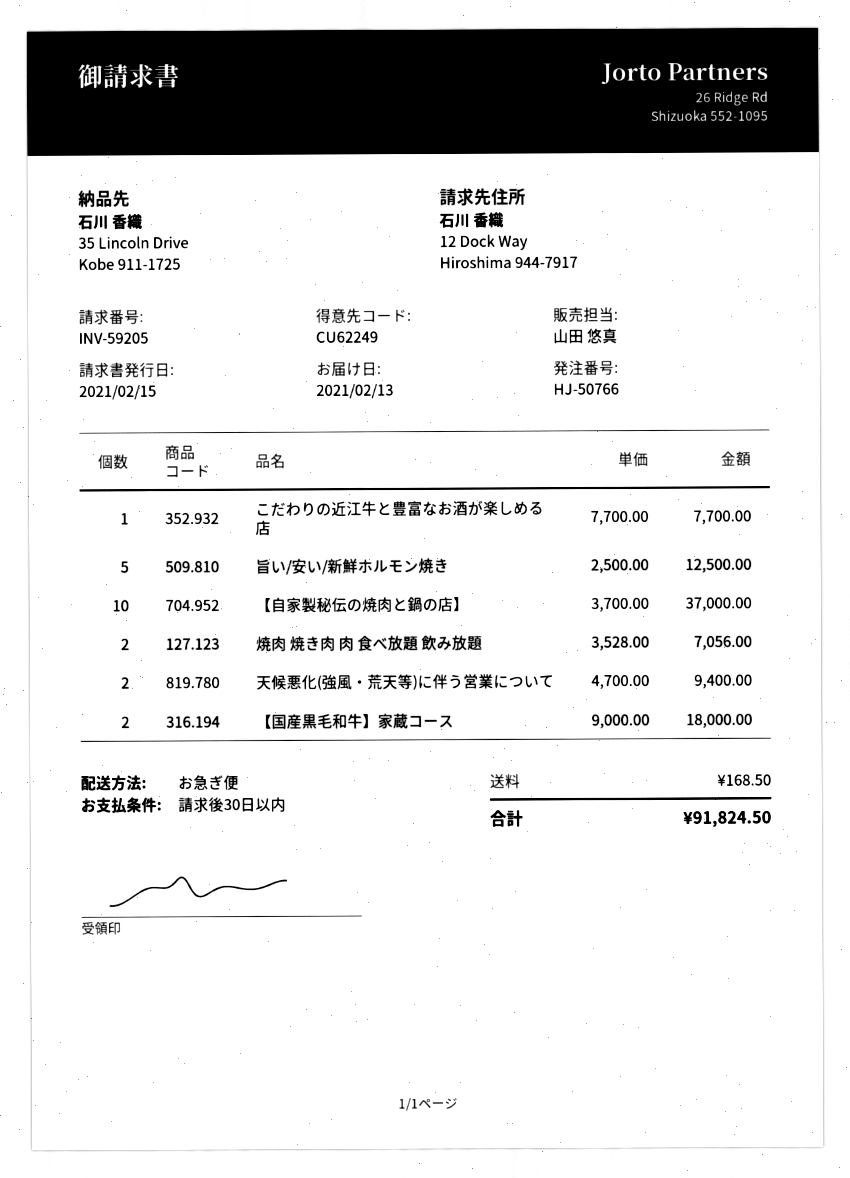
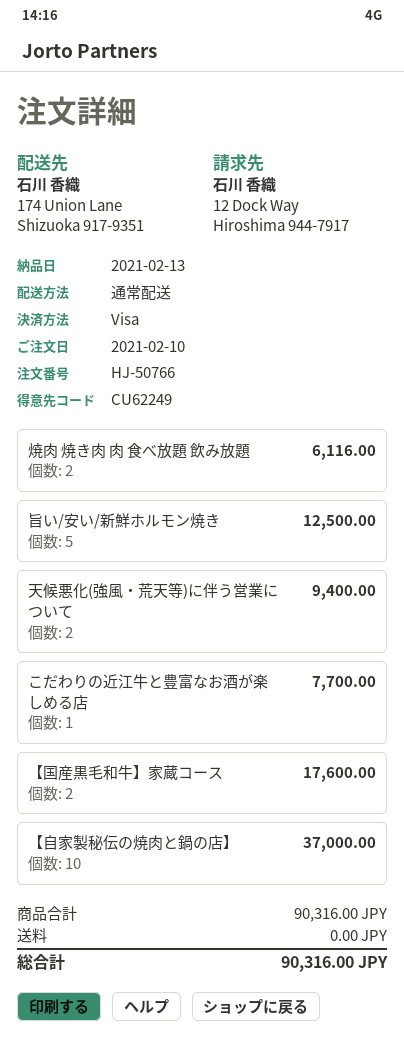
shipping method: express -> standard
ship to: 35 Lincoln Drive, Kobe 911-1725 -> 174 Union Lane, Shizuoka 917-9351
焼肉 焼き肉 肉 食べ放題 飲み放題: 2 for 7056.00 -> 2 for 6116.00
【国産黒毛和牛】家蔵コース: 2 for 18000.00 -> 2 for 17600.00
shipping: 168.50 -> 0.00
total: 91824.50 -> 90316.00

